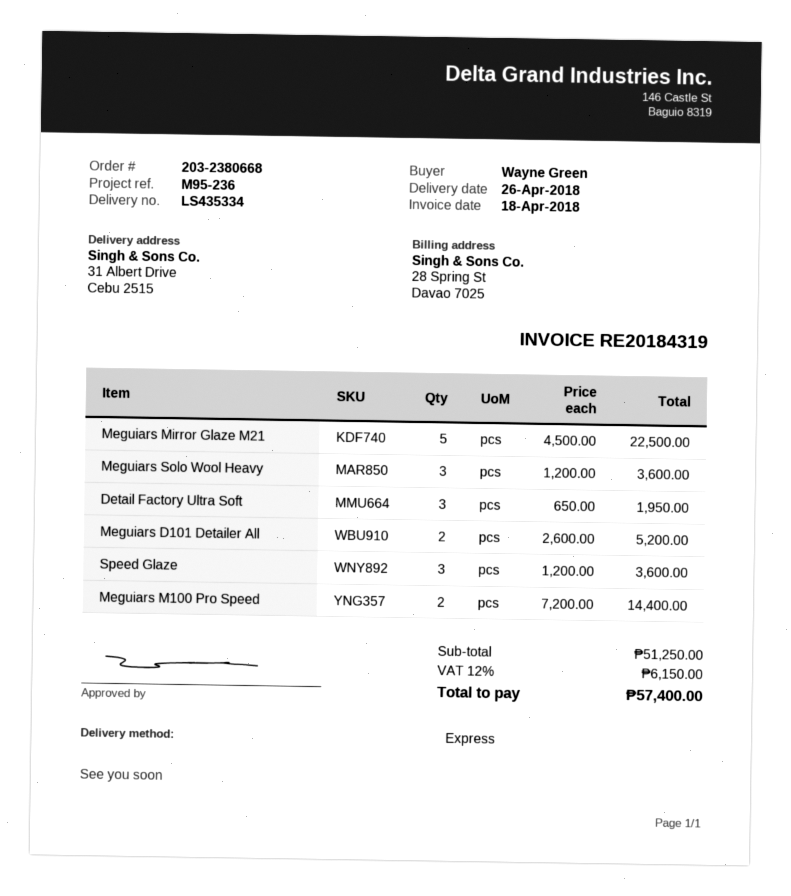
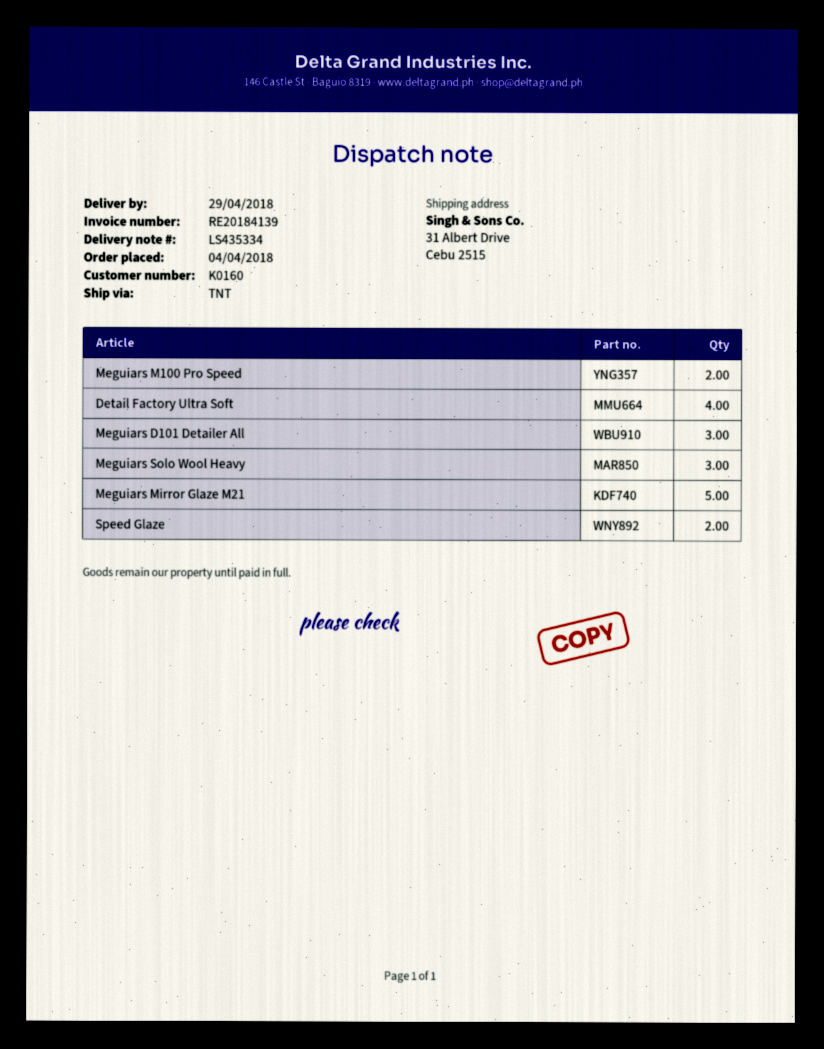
delivery date: 2018-04-26 -> 2018-04-29
invoice number: RE20184319 -> RE20184139
shipping method: express -> TNT
Detail Factory Ultra Soft: 3 -> 4
Meguiars D101 Detailer All: 2 -> 3
Speed Glaze: 3 -> 2

